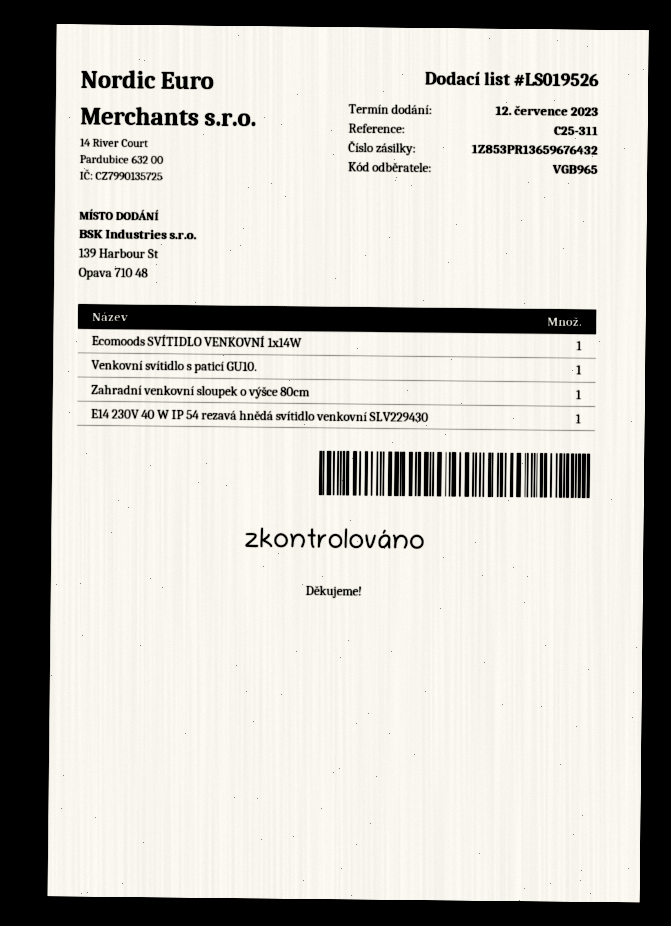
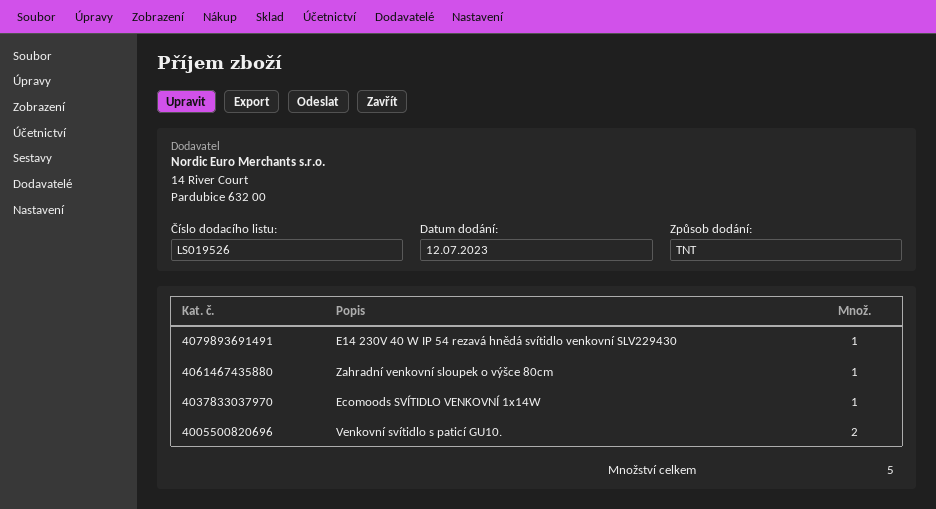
Venkovní svítidlo s paticí GU10.: 1 -> 2

